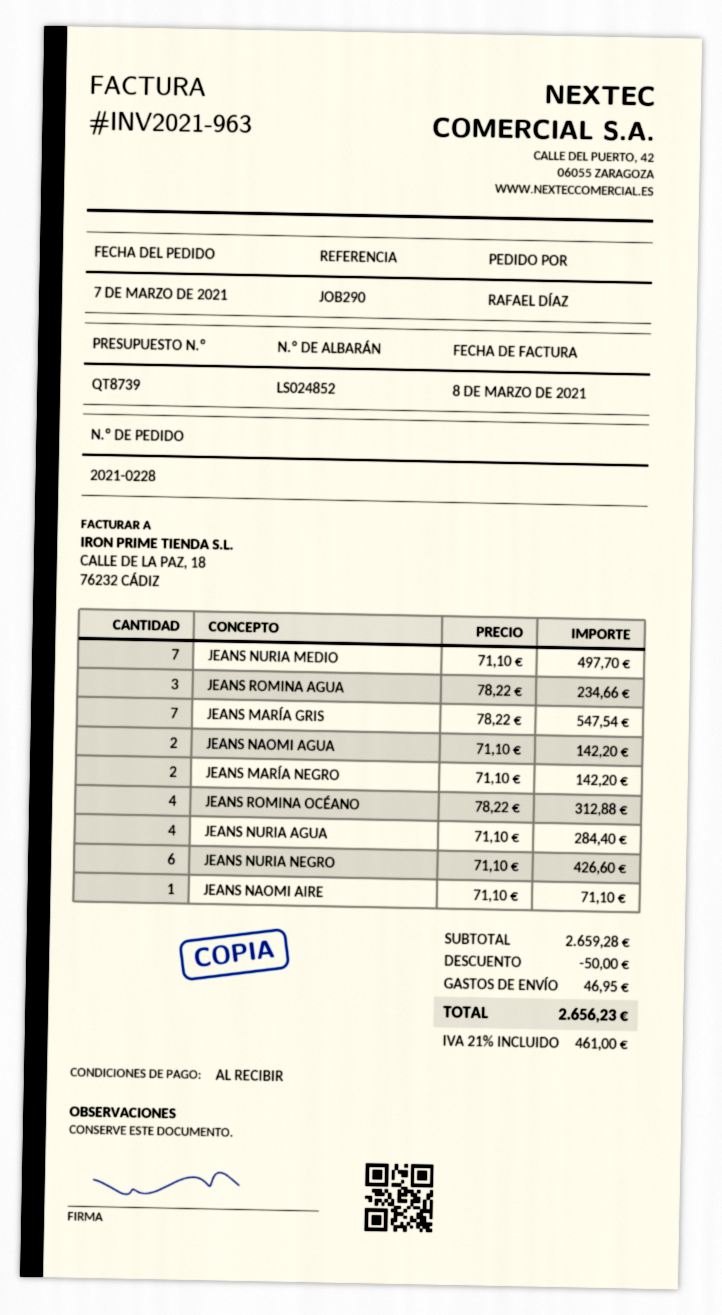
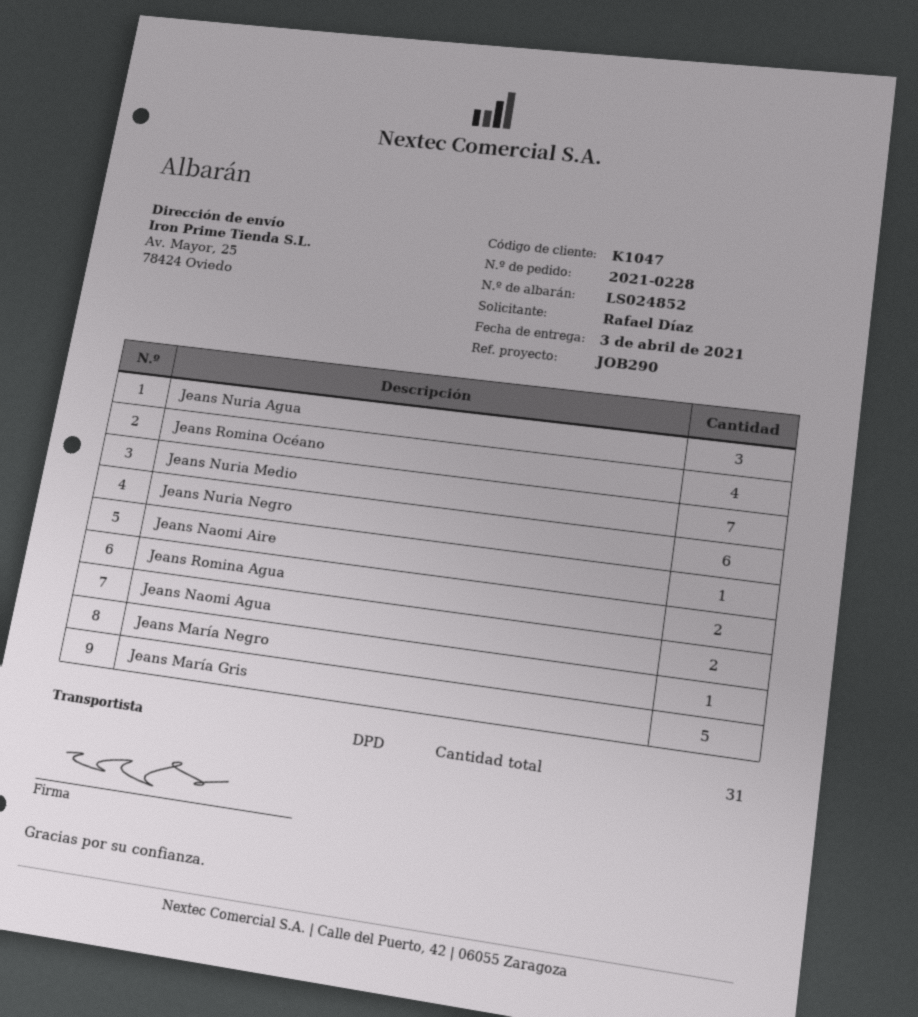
JEANS ROMINA AGUA: 3 -> 2
JEANS MARÍA GRIS: 7 -> 5
JEANS MARÍA NEGRO: 2 -> 1
JEANS NURIA AGUA: 4 -> 3

